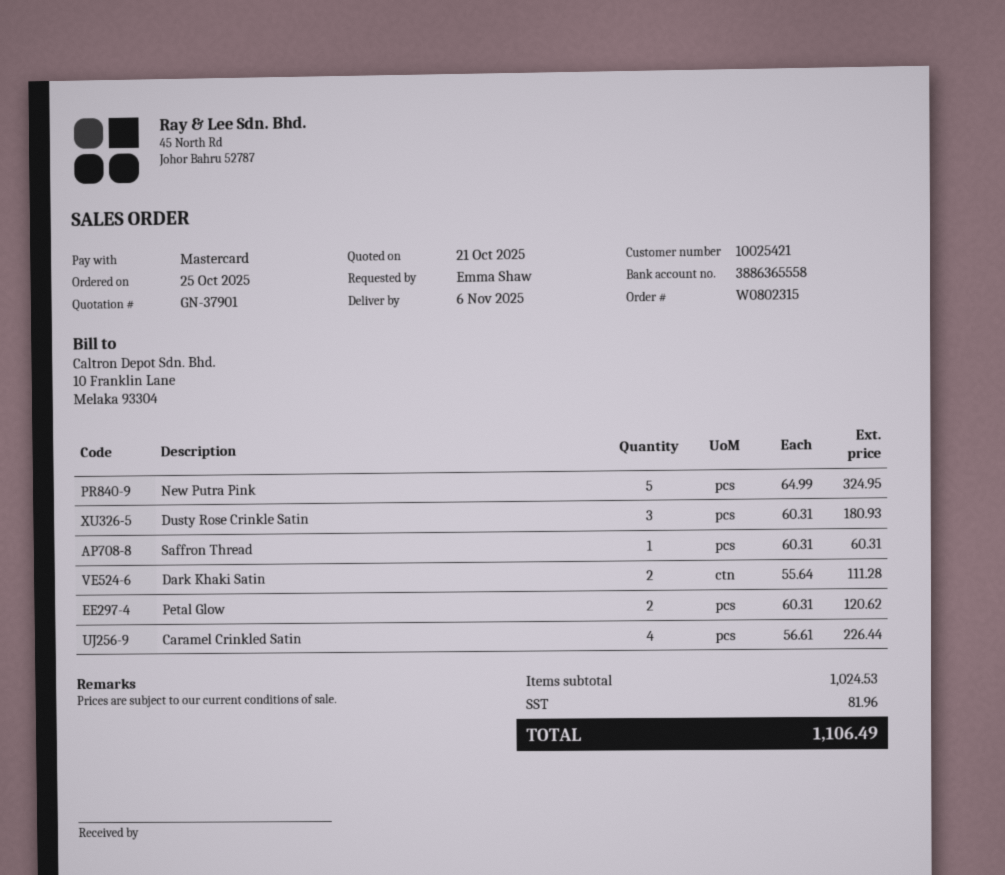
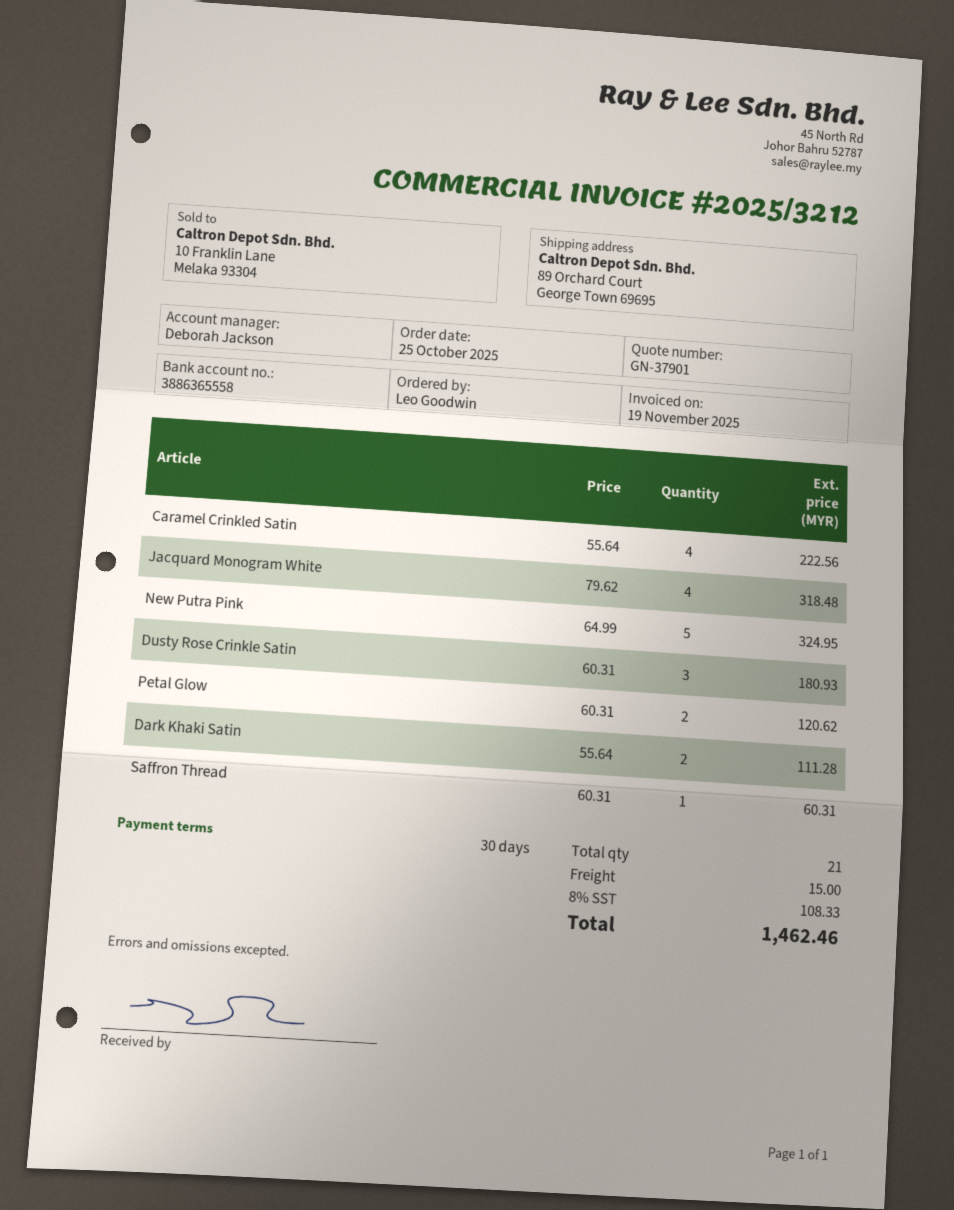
ordered by: Emma Shaw -> Leo Goodwin
Caramel Crinkled Satin: 4 x 56.61 = 226.44 -> 4 x 55.64 = 222.56
Jacquard Monogram White: none -> 4 x 79.62 = 318.48
shipping: none -> 15.00
tax: 81.96 -> 108.33
total: 1106.49 -> 1462.46

